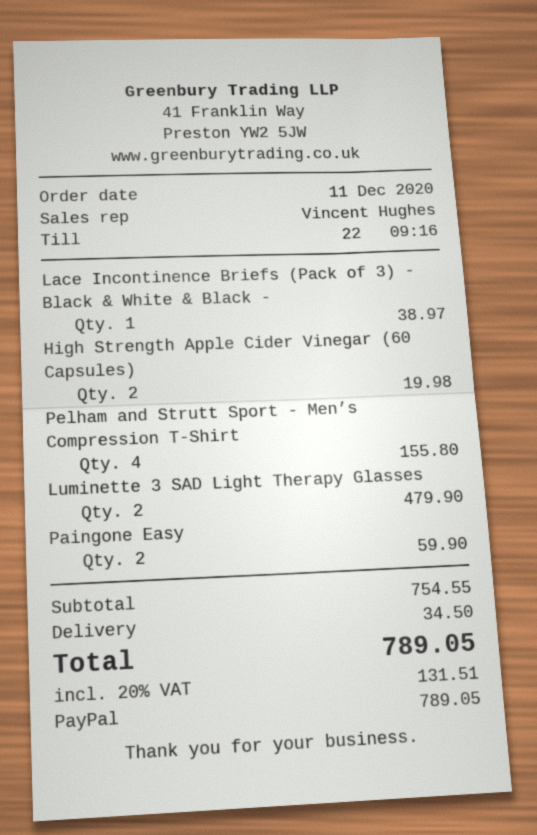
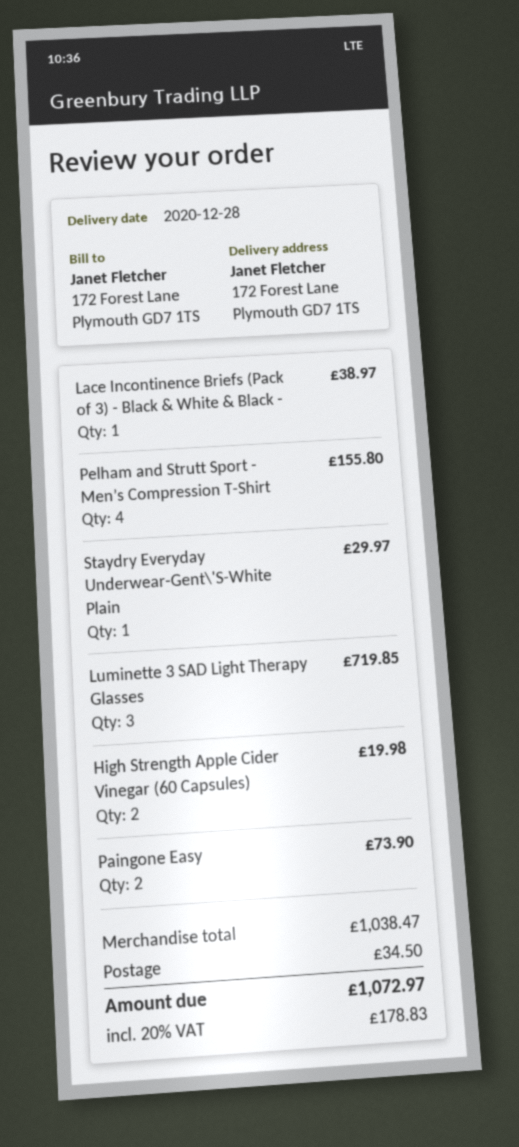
Luminette 3 SAD Light Therapy Glasses: 2 for 479.90 -> 3 for 719.85
Paingone Easy: 2 for 59.90 -> 2 for 73.90
Staydry Everyday Underwear-Gent\'S-White Plain: none -> 1 for 29.97
subtotal: 754.55 -> 1038.47
tax: 20% = 131.51 -> 20% = 178.83
total: 789.05 -> 1072.97

